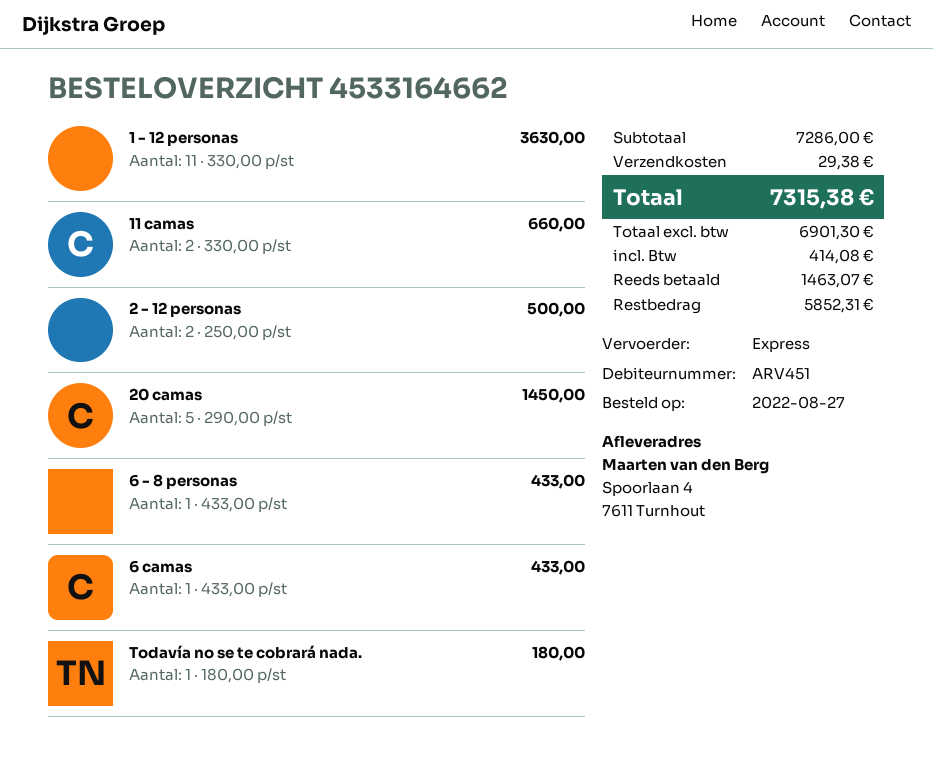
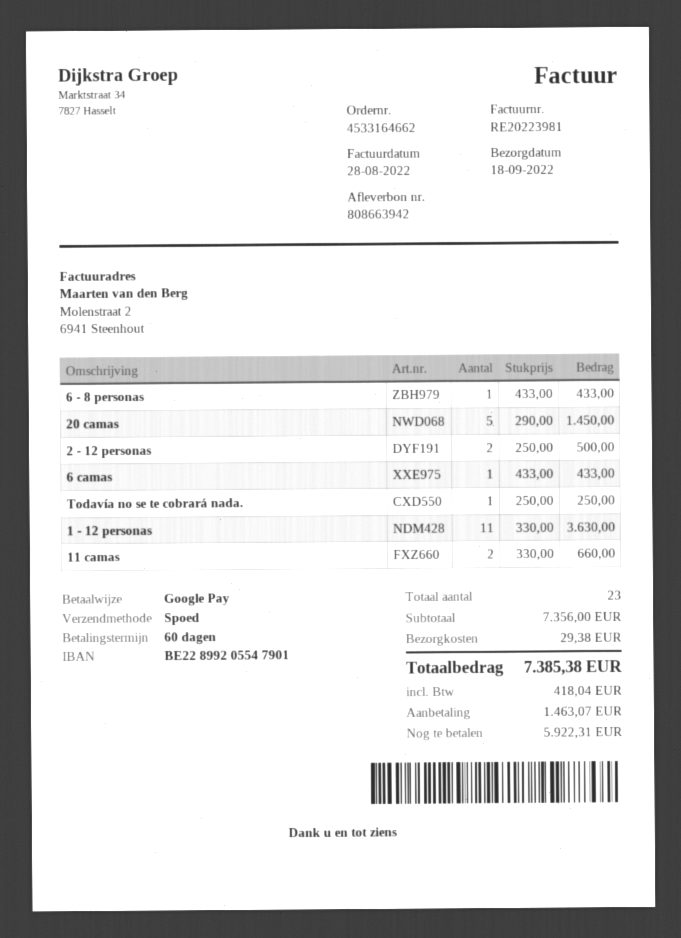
Todavía no se te cobrará nada.: 1 x 180.00 = 180.00 -> 1 x 250.00 = 250.00
subtotal: 7286.00 -> 7356.00
tax: 414.08 -> 418.04
total: 7315.38 -> 7385.38
balance: 5852.31 -> 5922.31

